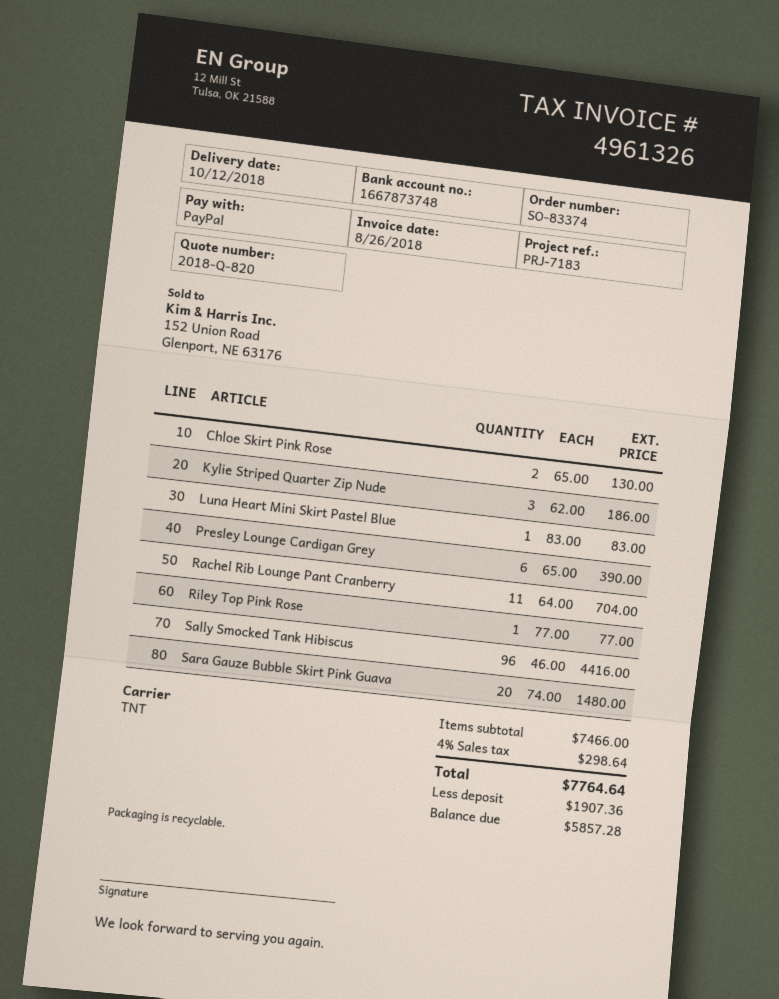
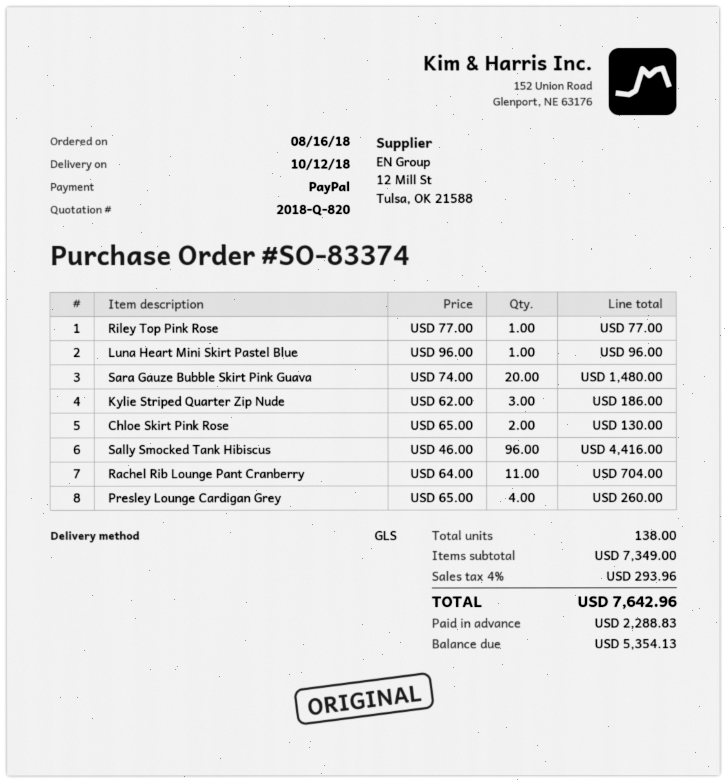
shipping method: TNT -> GLS
Luna Heart Mini Skirt Pastel Blue: 1 x 83.00 = 83.00 -> 1 x 96.00 = 96.00
Presley Lounge Cardigan Grey: 6 x 65.00 = 390.00 -> 4 x 65.00 = 260.00
subtotal: 7466.00 -> 7349.00
tax: 4% = 298.64 -> 4% = 293.96
total: 7764.64 -> 7642.96
deposit: 1907.36 -> 2288.83
balance: 5857.28 -> 5354.13

